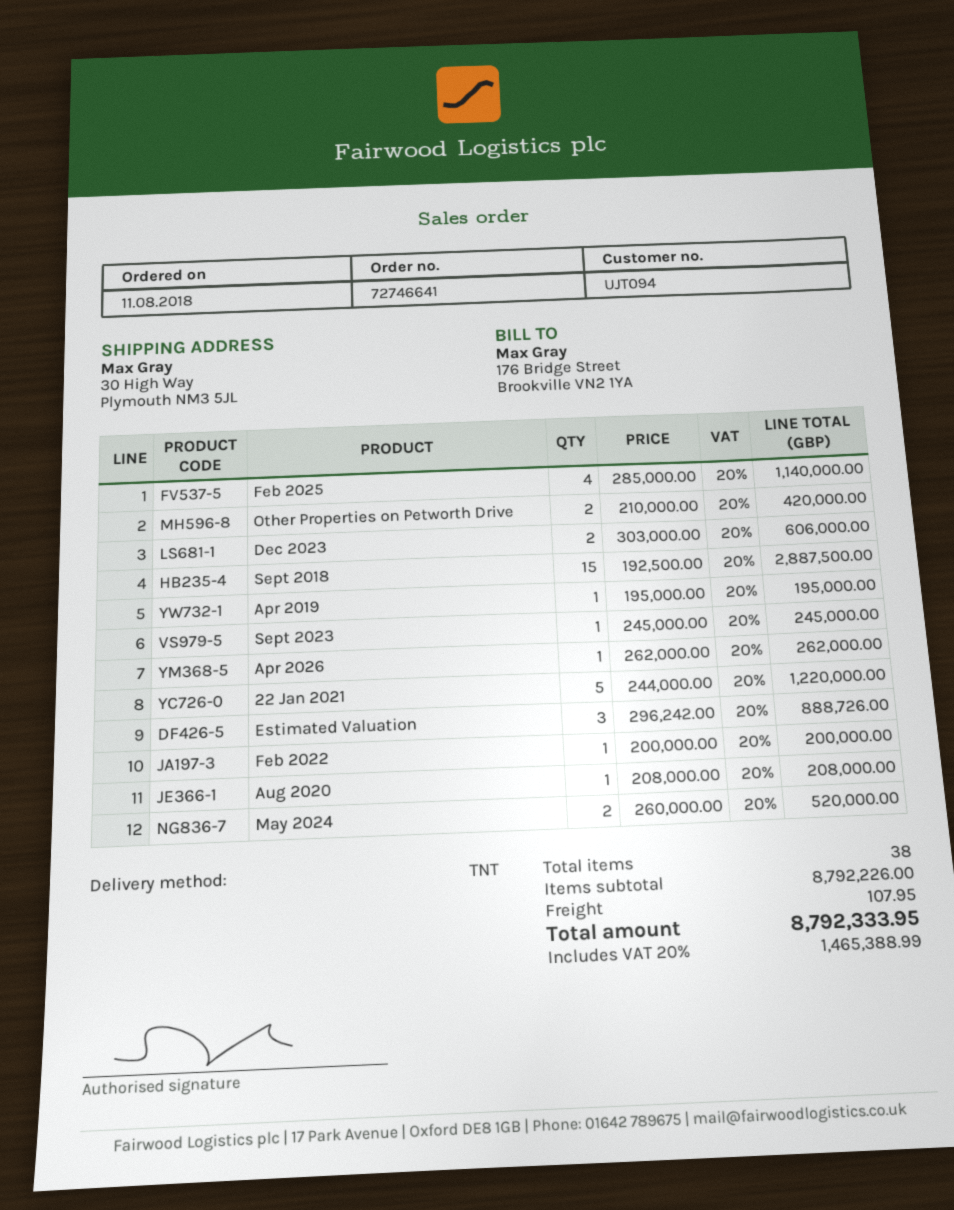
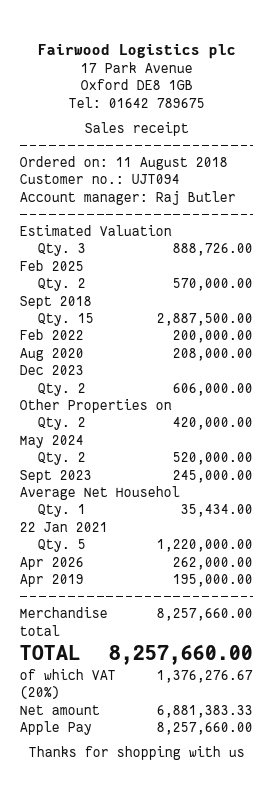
Feb 2025: 4 for 1140000.00 -> 2 for 570000.00
Average Net Househol: none -> 1 for 35434.00
subtotal: 8792226.00 -> 8257660.00
shipping: 107.95 -> none
tax: 20% = 1465388.99 -> 20% = 1376276.67
total: 8792333.95 -> 8257660.00

